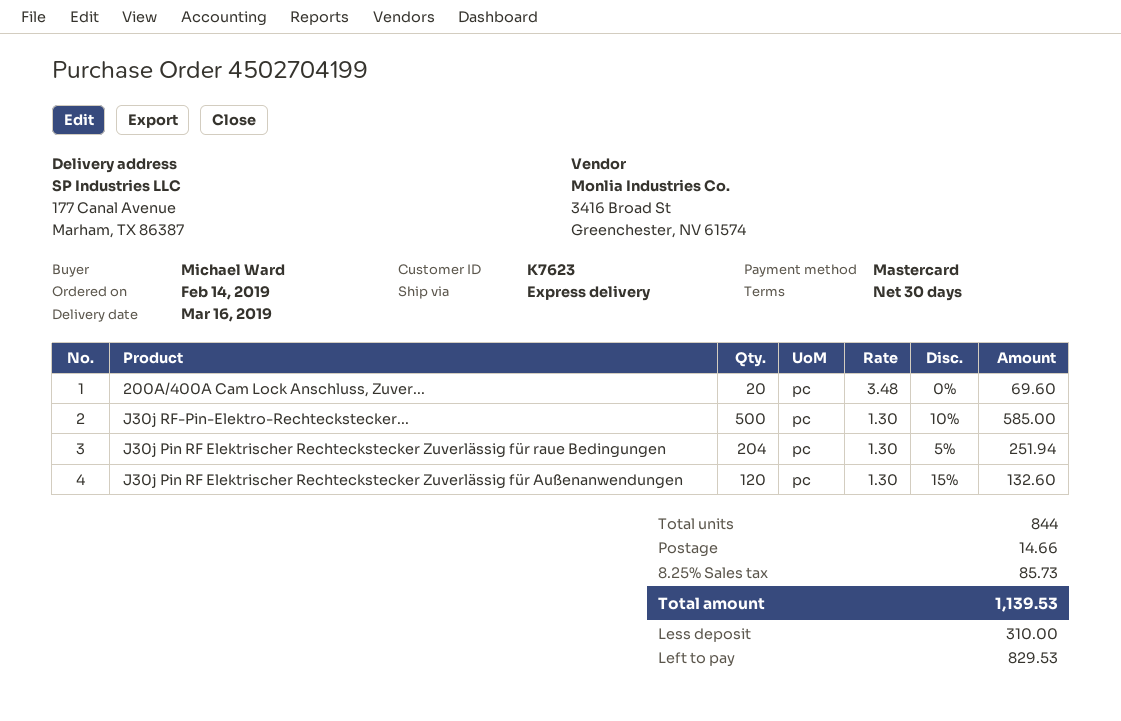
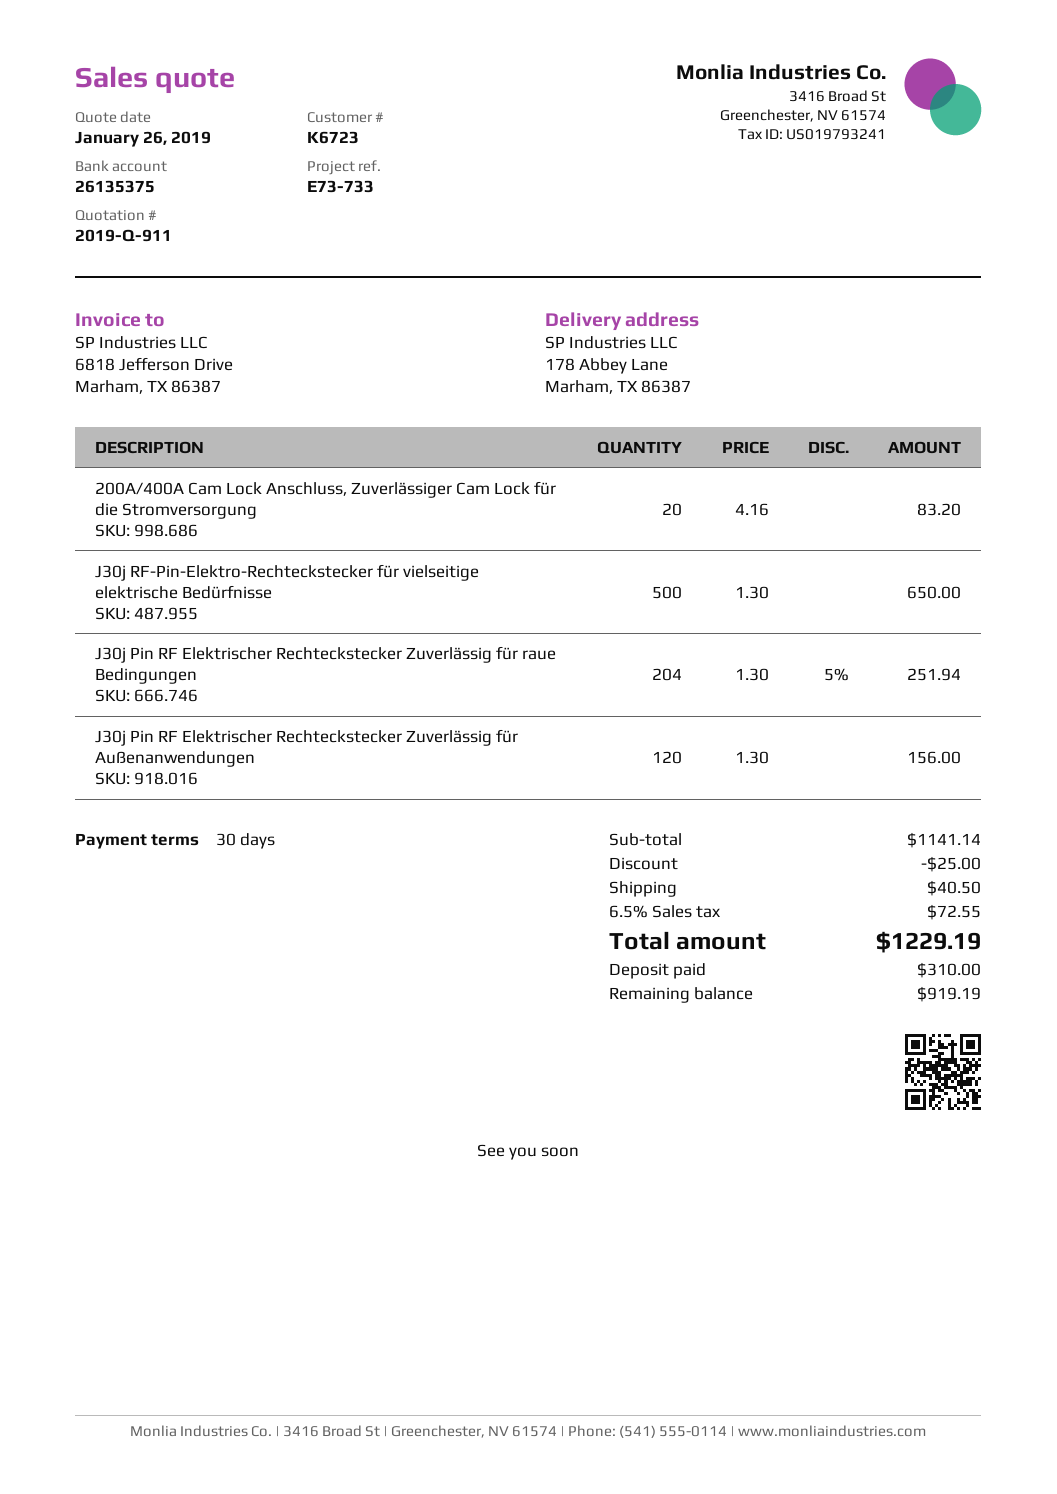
customer number: K7623 -> K6723
ship to: 177 Canal Avenue, Marham, TX 86387 -> 178 Abbey Lane, Marham, TX 86387
200A/400A Cam Lock Anschluss, Zuver...: 20 x 3.48 = 69.60 -> 20 x 4.16 = 83.20
J30j RF-Pin-Elektro-Rechteckstecker...: 500 x 1.30 - 10% = 585.00 -> 500 x 1.30 = 650.00
J30j Pin RF Elektrischer Rechteckstecker Zuverlässig für Außenanwendungen: 120 x 1.30 - 15% = 132.60 -> 120 x 1.30 = 156.00
discount: none -> 25.00
shipping: 14.66 -> 40.50
tax: 8.25% = 85.73 -> 6.5% = 72.55
total: 1139.53 -> 1229.19
balance: 829.53 -> 919.19

